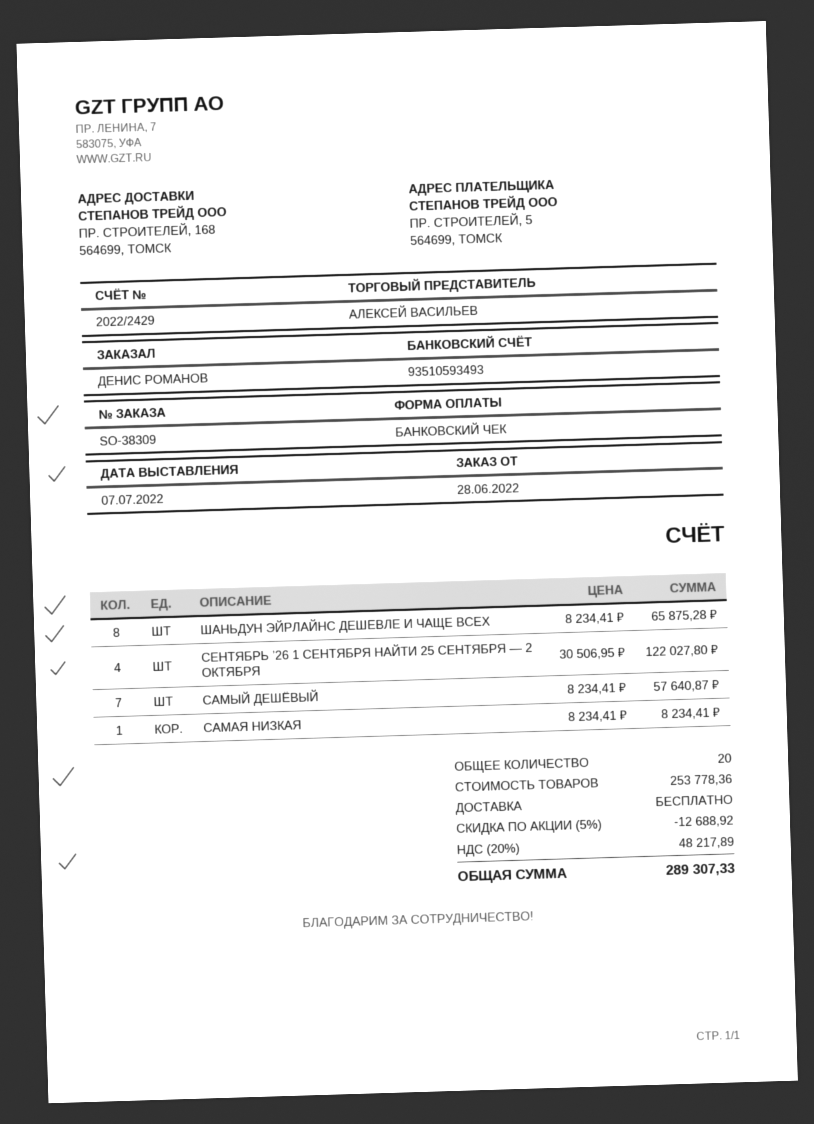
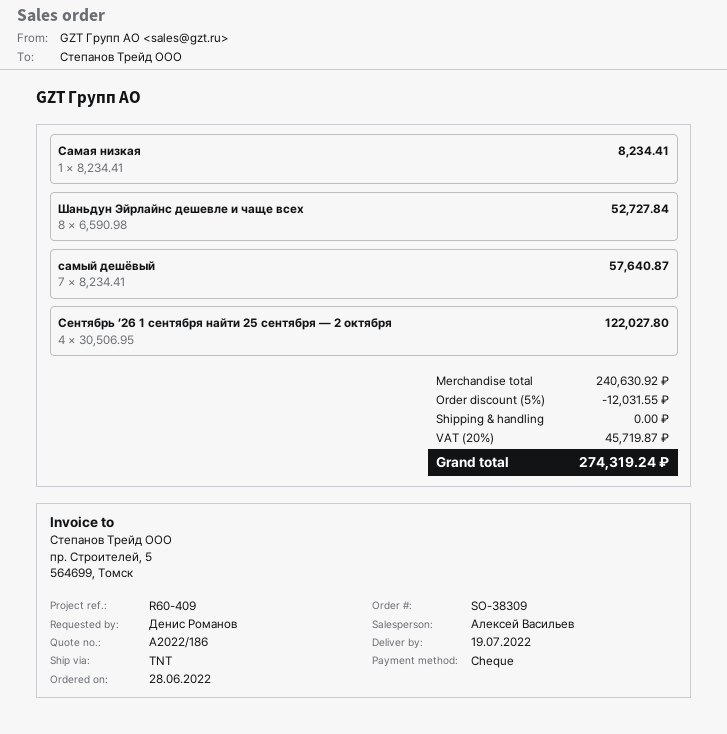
ШАНЬДУН ЭЙРЛАЙНС ДЕШЕВЛЕ И ЧАЩЕ ВСЕХ: 8 x 8234.41 = 65875.28 -> 8 x 6590.98 = 52727.84
subtotal: 253778.36 -> 240630.92
discount: 5% = 12688.92 -> 5% = 12031.55
tax: 20% = 48217.89 -> 20% = 45719.87
total: 289307.33 -> 274319.24

